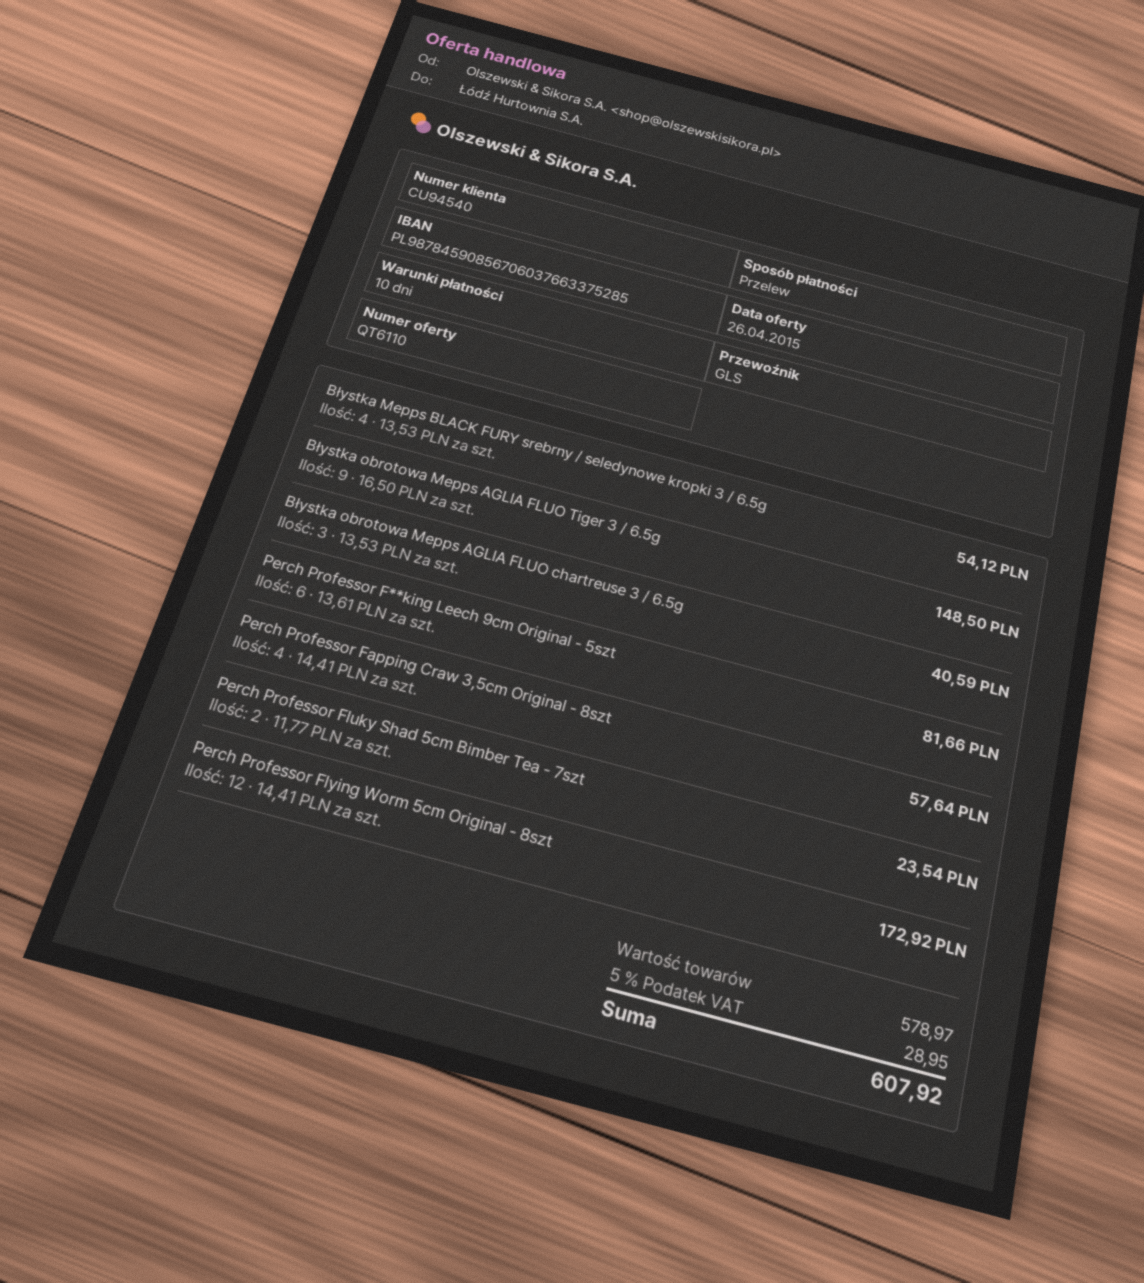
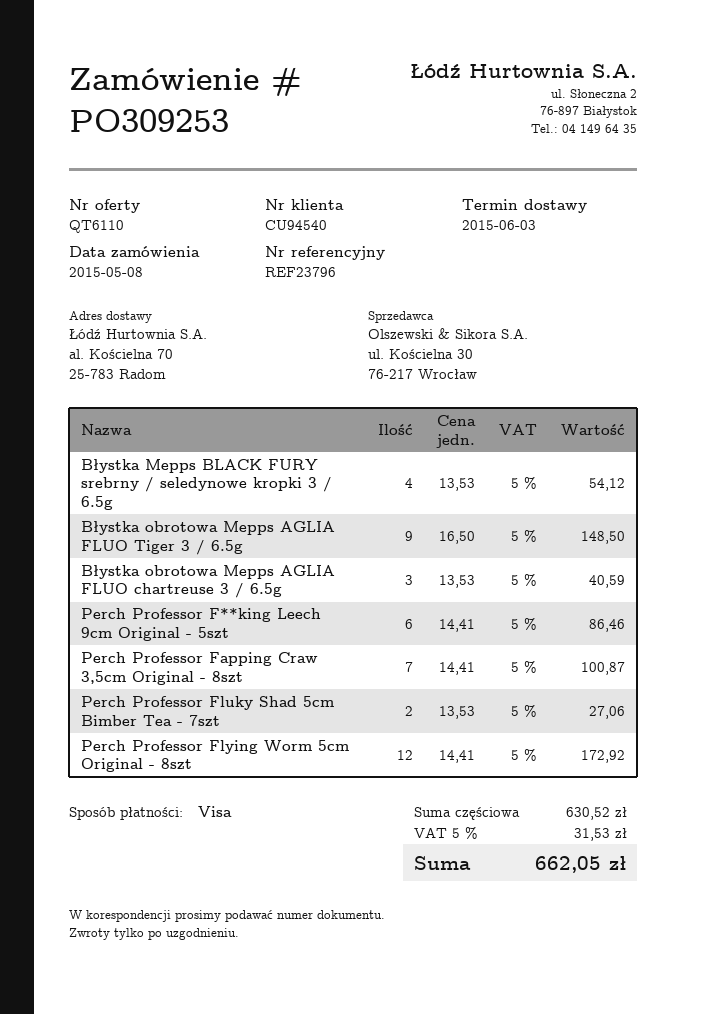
payment method: bank transfer -> Visa
Perch Professor F**king Leech 9cm Original - 5szt: 6 x 13.61 = 81.66 -> 6 x 14.41 = 86.46
Perch Professor Fapping Craw 3,5cm Original - 8szt: 4 x 14.41 = 57.64 -> 7 x 14.41 = 100.87
Perch Professor Fluky Shad 5cm Bimber Tea - 7szt: 2 x 11.77 = 23.54 -> 2 x 13.53 = 27.06
subtotal: 578.97 -> 630.52
tax: 5% = 28.95 -> 5% = 31.53
total: 607.92 -> 662.05

